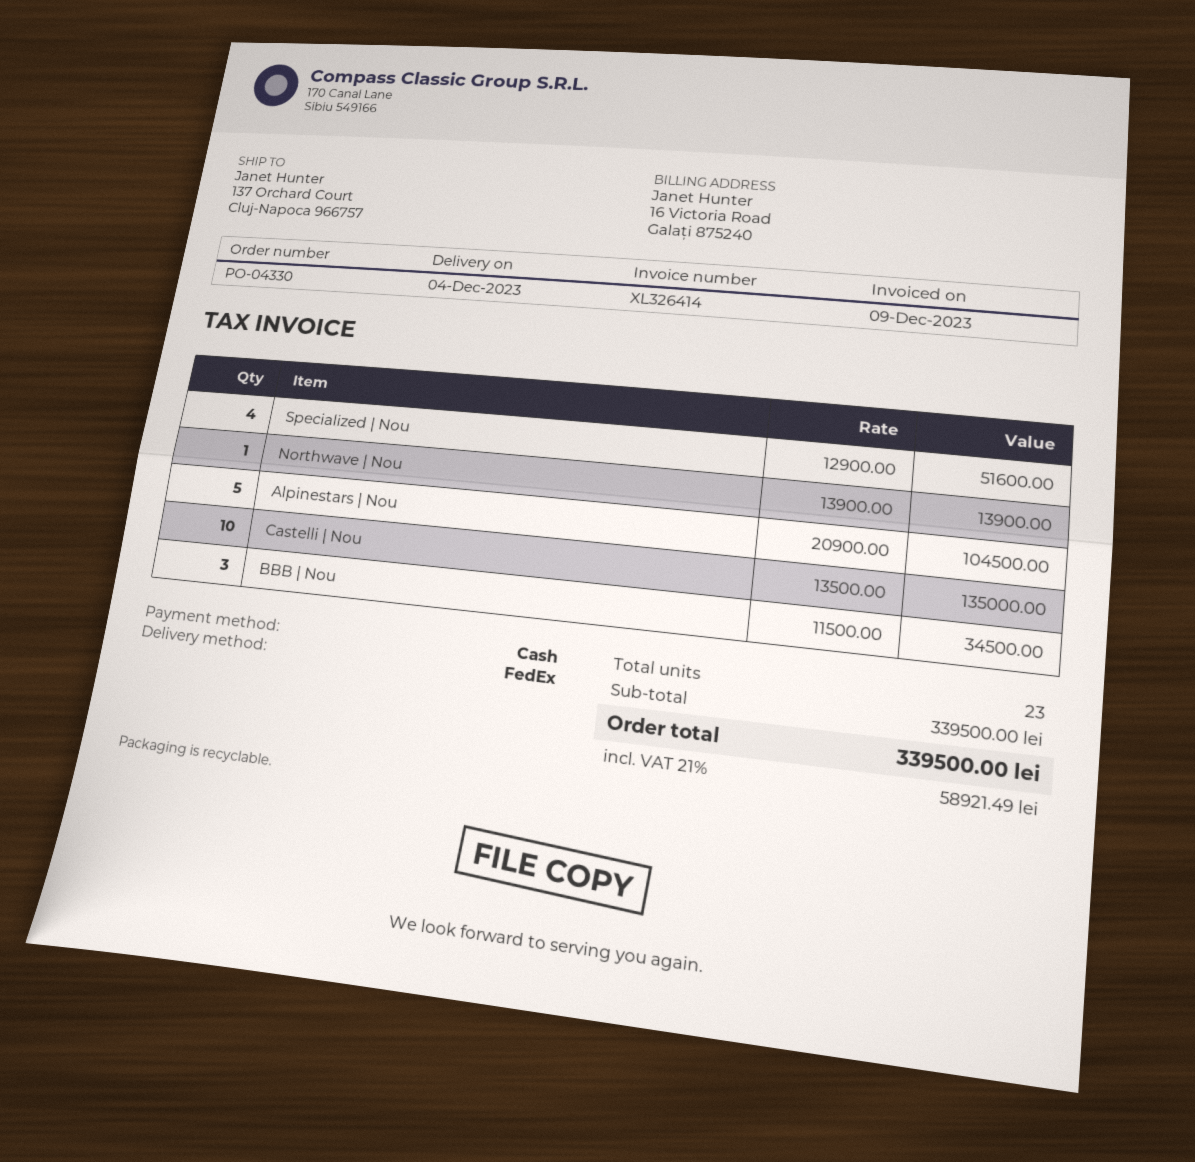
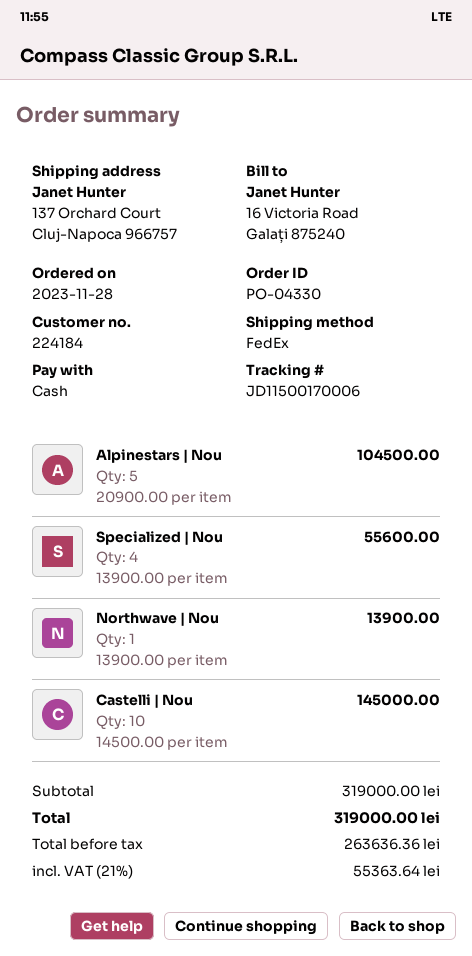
Specialized | Nou: 4 x 12900.00 = 51600.00 -> 4 x 13900.00 = 55600.00
Castelli | Nou: 10 x 13500.00 = 135000.00 -> 10 x 14500.00 = 145000.00
BBB | Nou: 3 x 11500.00 = 34500.00 -> none
subtotal: 339500.00 -> 319000.00
tax: 21% = 58921.49 -> 21% = 55363.64
total: 339500.00 -> 319000.00

